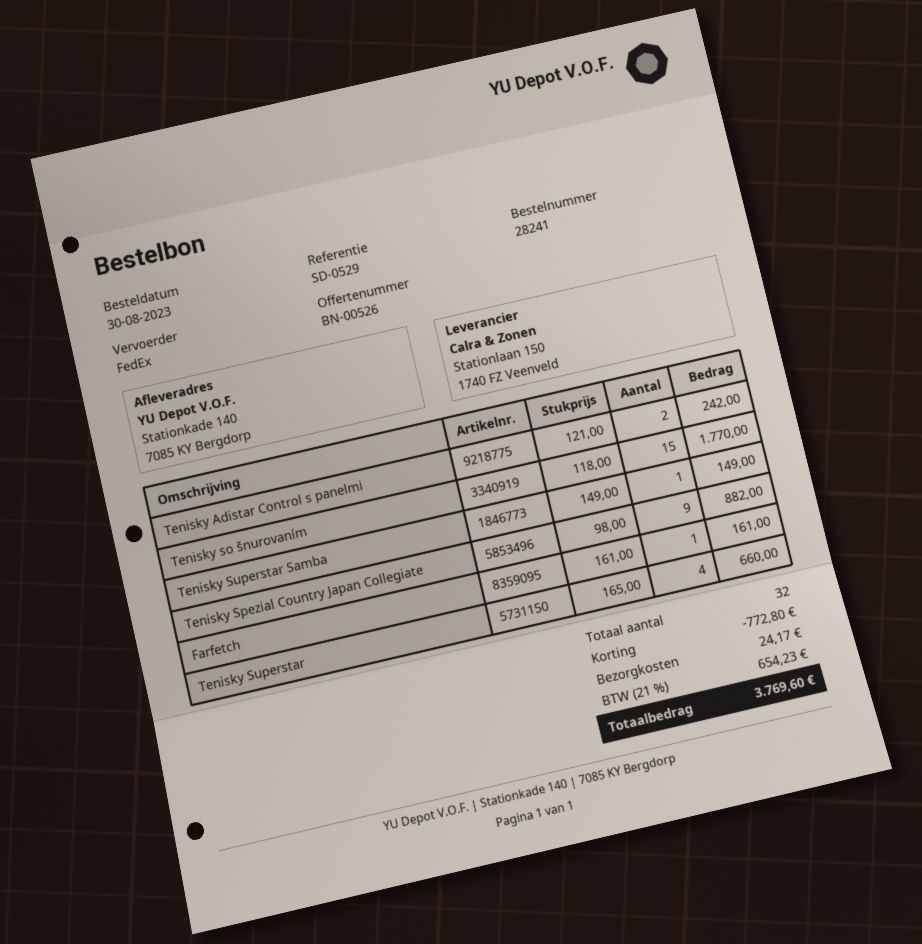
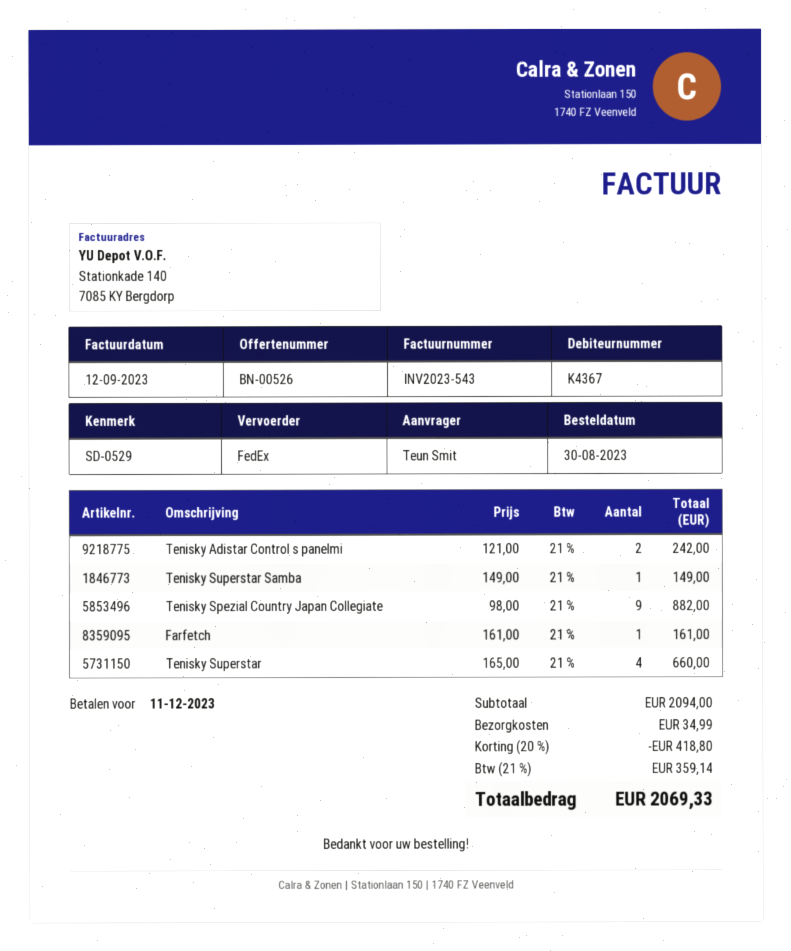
Tenisky so šnurovaním: 15 x 118.00 = 1770.00 -> none
discount: 772.80 -> 418.80
shipping: 24.17 -> 34.99
tax: 21% = 654.23 -> 21% = 359.14
total: 3769.60 -> 2069.33

